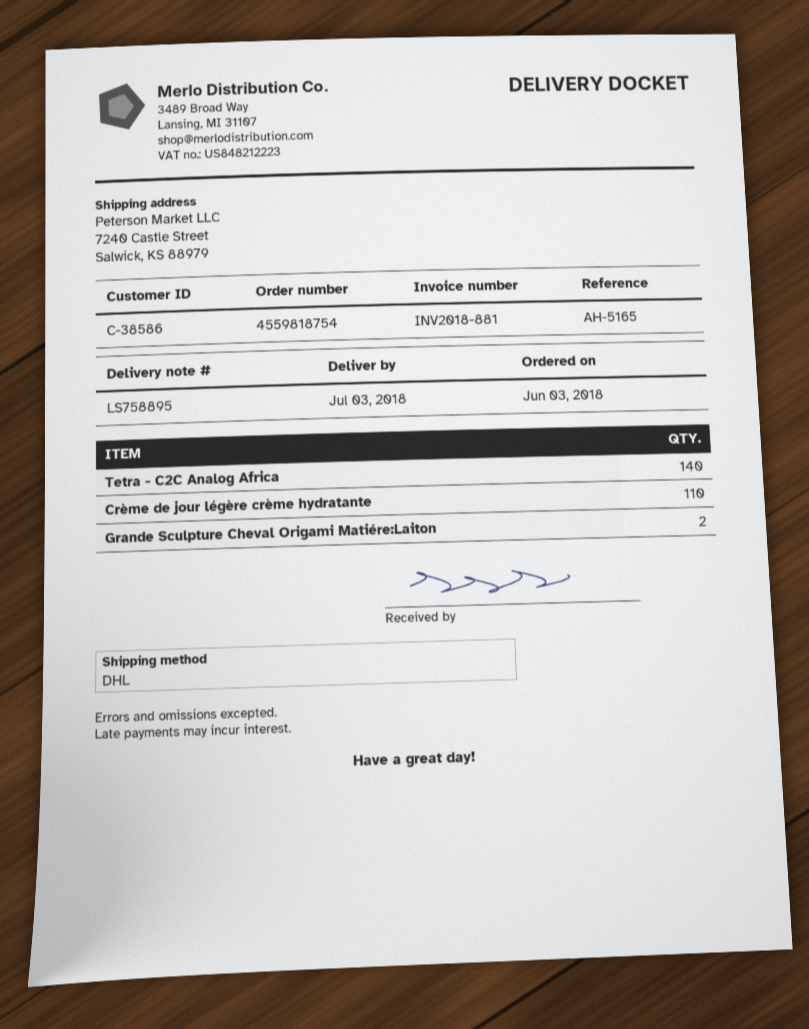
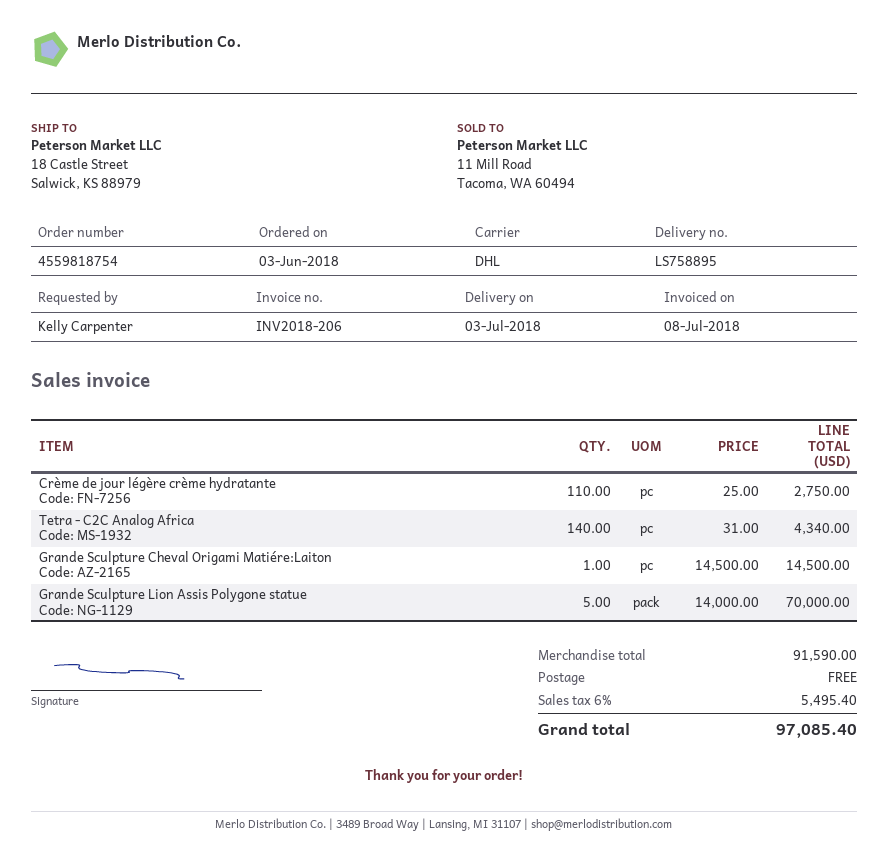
invoice number: INV2018-881 -> INV2018-206
ship to: 7240 Castle Street, Salwick, KS 88979 -> 18 Castle Street, Salwick, KS 88979
Grande Sculpture Cheval Origami Matiére:Laiton: 2 -> 1
Grande Sculpture Lion Assis Polygone statue: none -> 5

